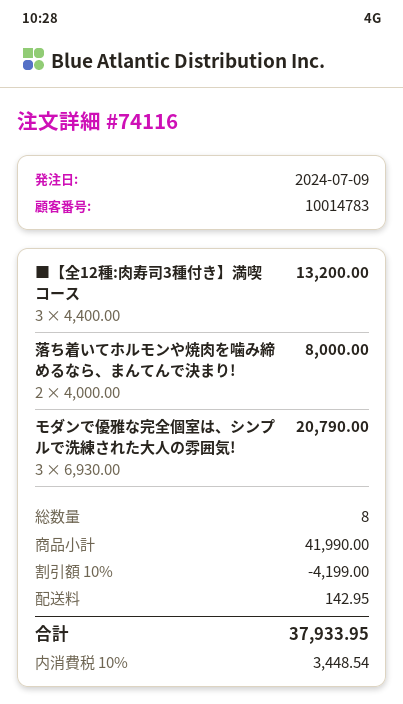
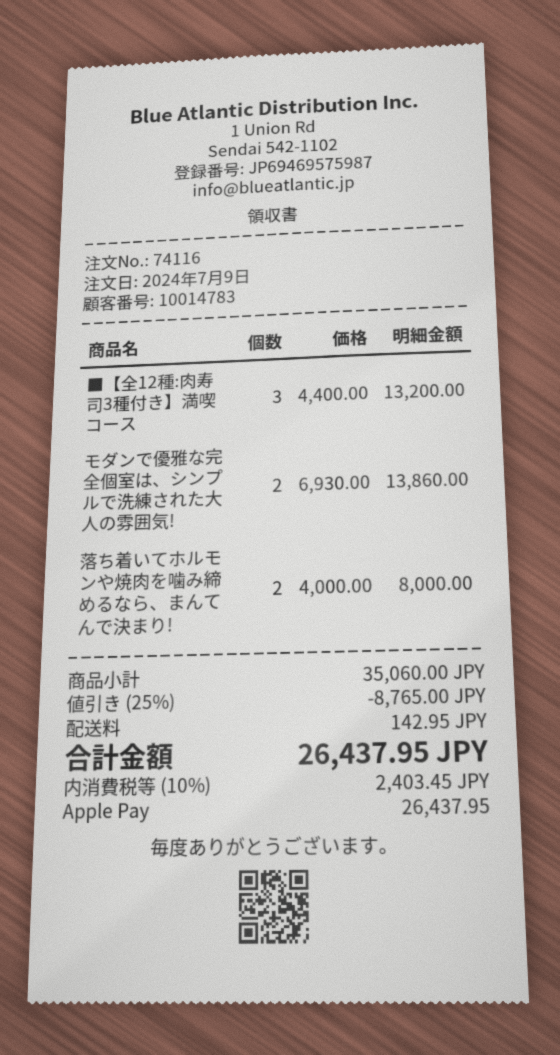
モダンで優雅な完全個室は、シンプルで洗練された大人の雰囲気!: 3 x 6930.00 = 20790.00 -> 2 x 6930.00 = 13860.00
subtotal: 41990.00 -> 35060.00
discount: 10% = 4199.00 -> 25% = 8765.00
tax: 10% = 3448.54 -> 10% = 2403.45
total: 37933.95 -> 26437.95

